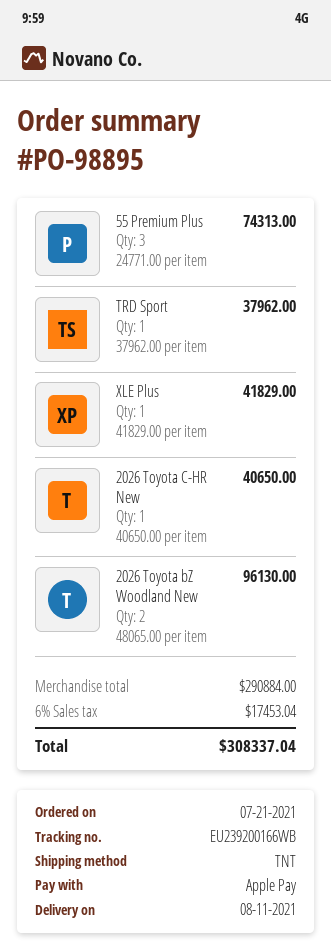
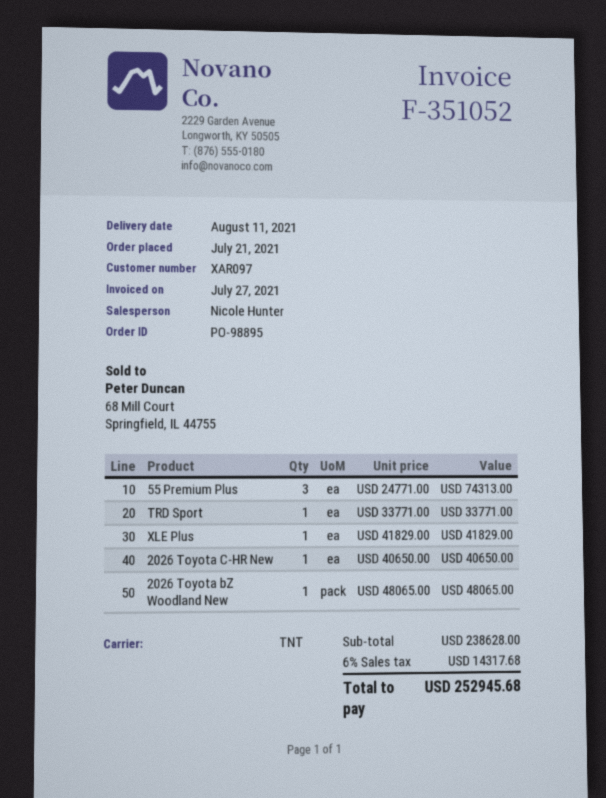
TRD Sport: 1 x 37962.00 = 37962.00 -> 1 x 33771.00 = 33771.00
2026 Toyota bZ Woodland New: 2 x 48065.00 = 96130.00 -> 1 x 48065.00 = 48065.00
subtotal: 290884.00 -> 238628.00
tax: 6% = 17453.04 -> 6% = 14317.68
total: 308337.04 -> 252945.68

